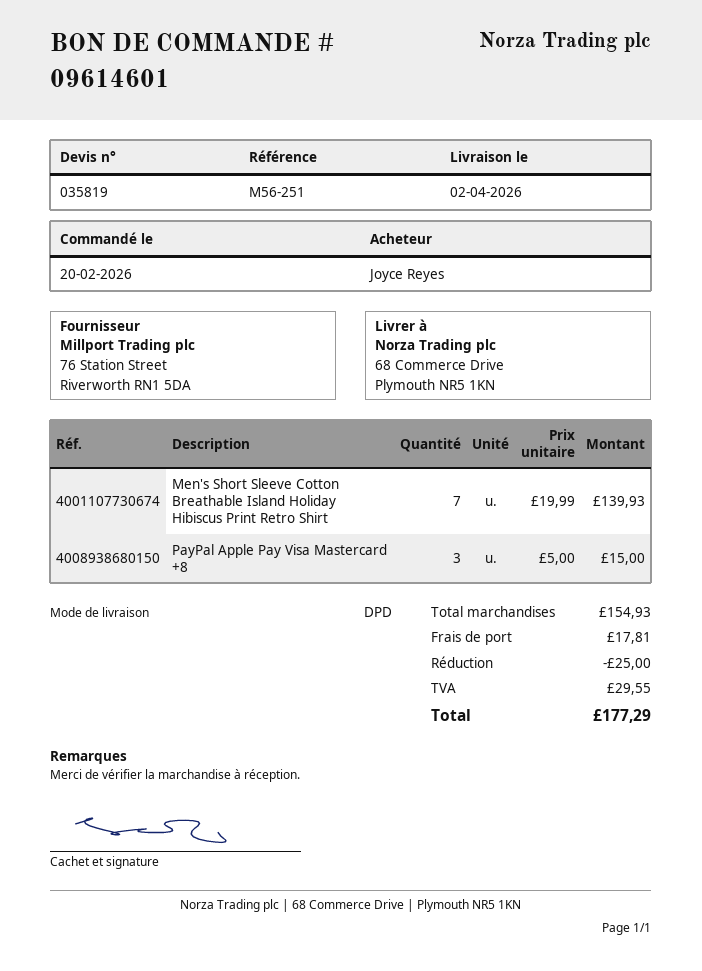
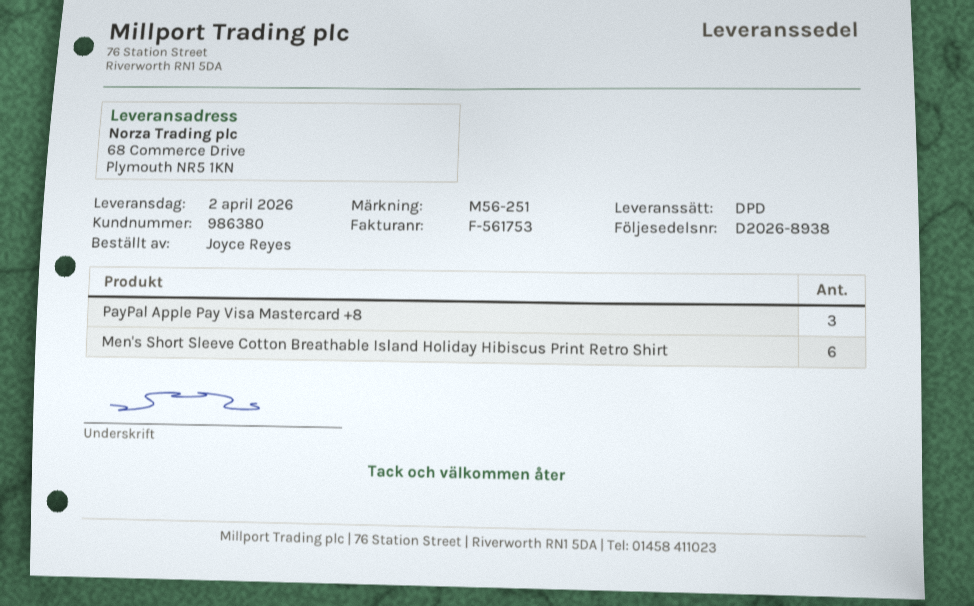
Men's Short Sleeve Cotton Breathable Island Holiday Hibiscus Print Retro Shirt: 7 -> 6

